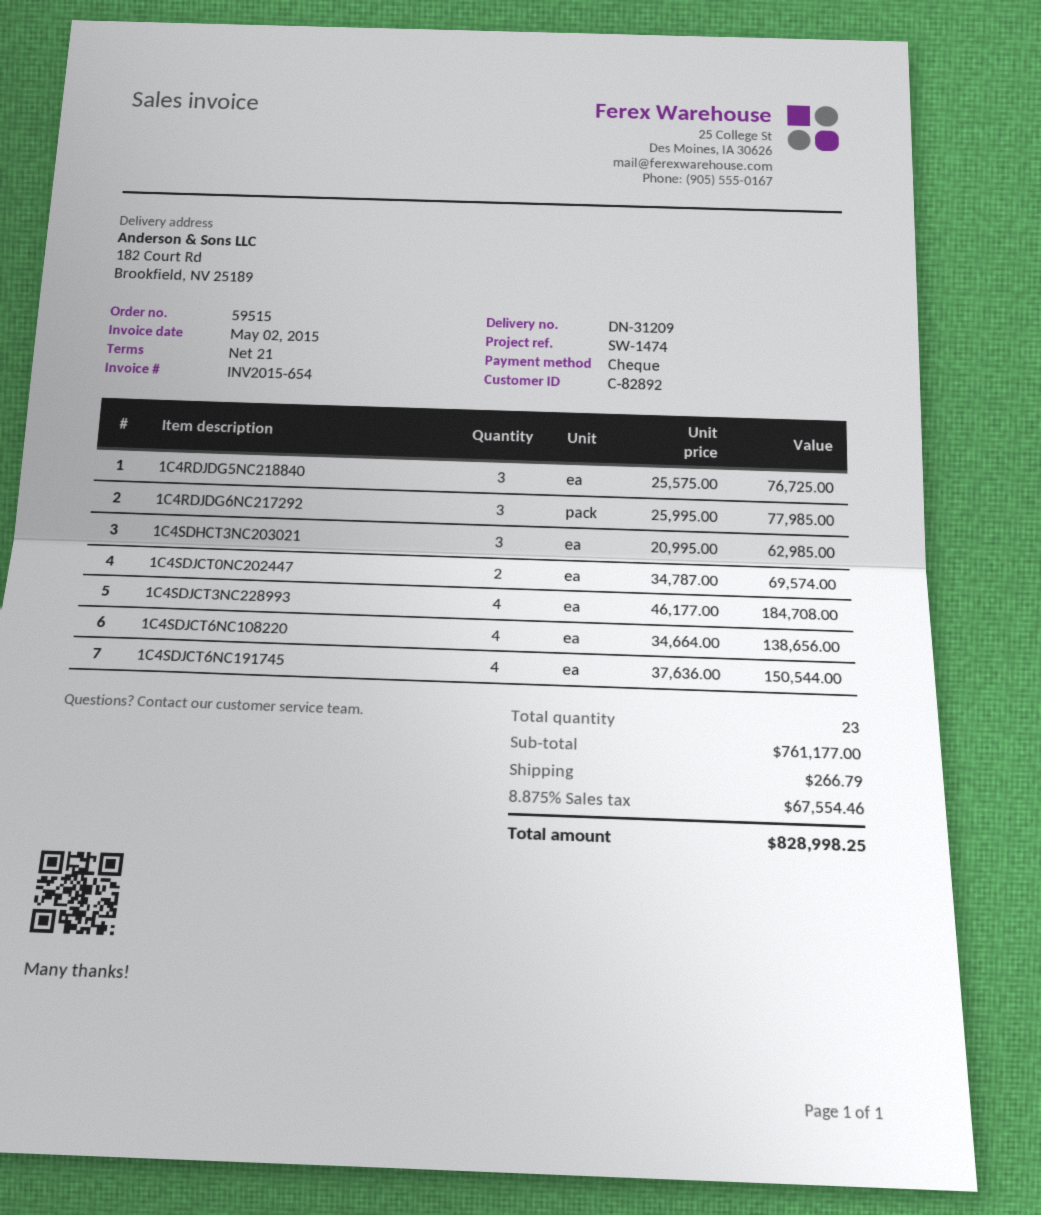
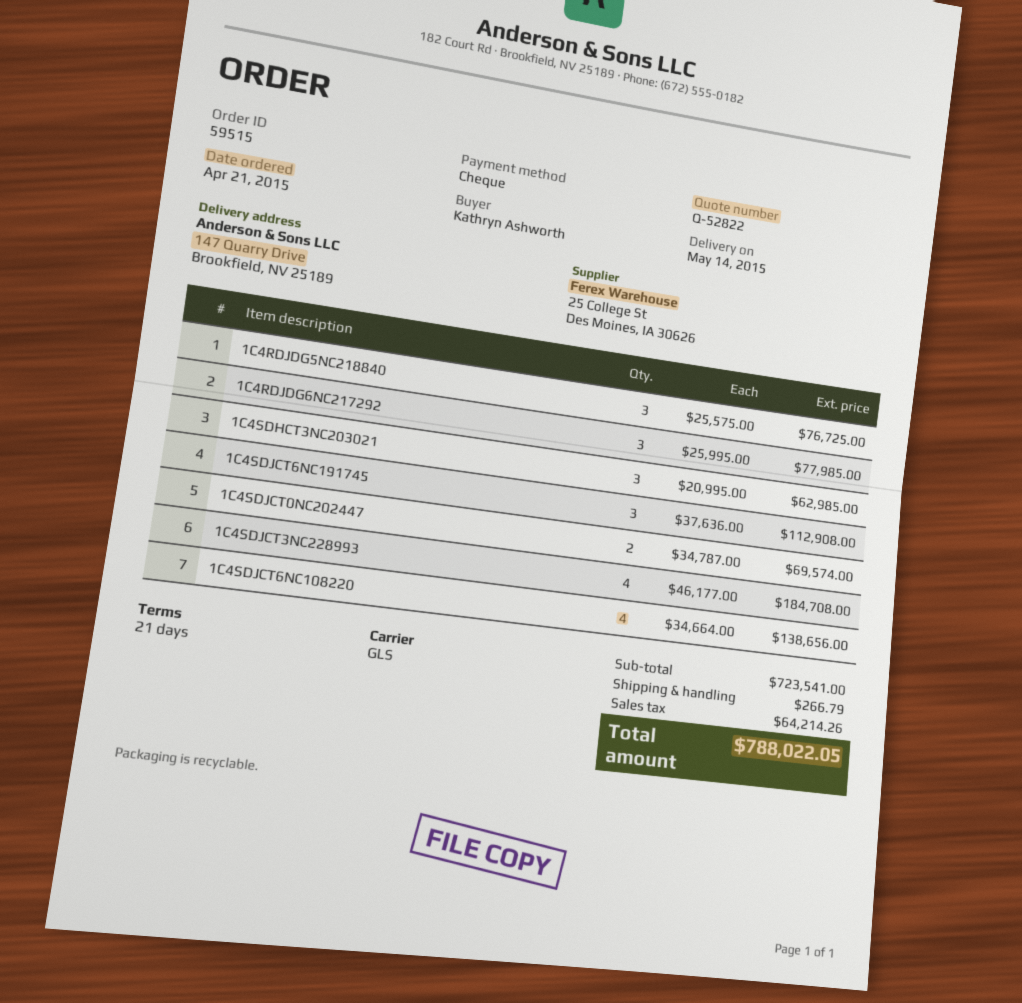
ship to: 182 Court Rd, Brookfield, NV 25189 -> 147 Quarry Drive, Brookfield, NV 25189
1C4SDJCT6NC191745: 4 x 37636.00 = 150544.00 -> 3 x 37636.00 = 112908.00
subtotal: 761177.00 -> 723541.00
tax: 67554.46 -> 64214.26
total: 828998.25 -> 788022.05

